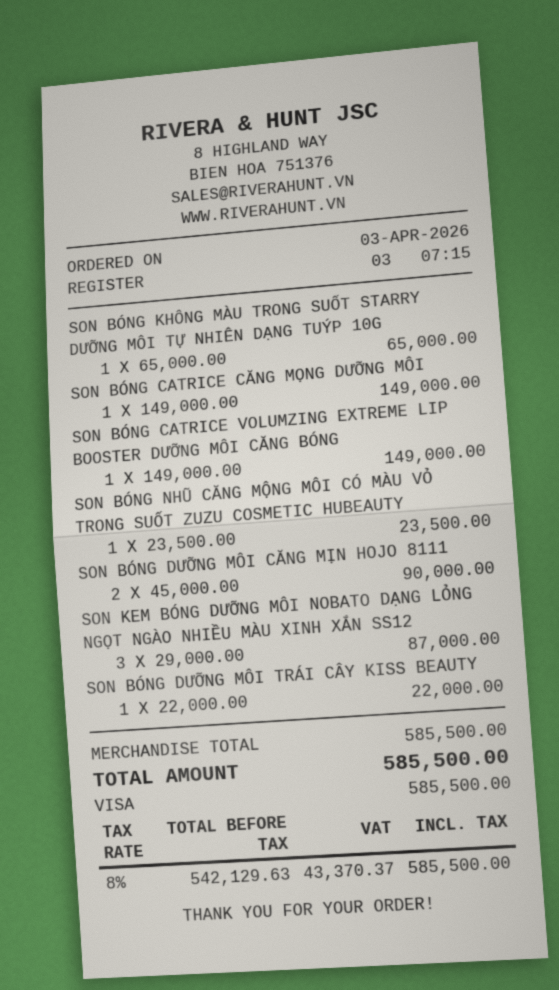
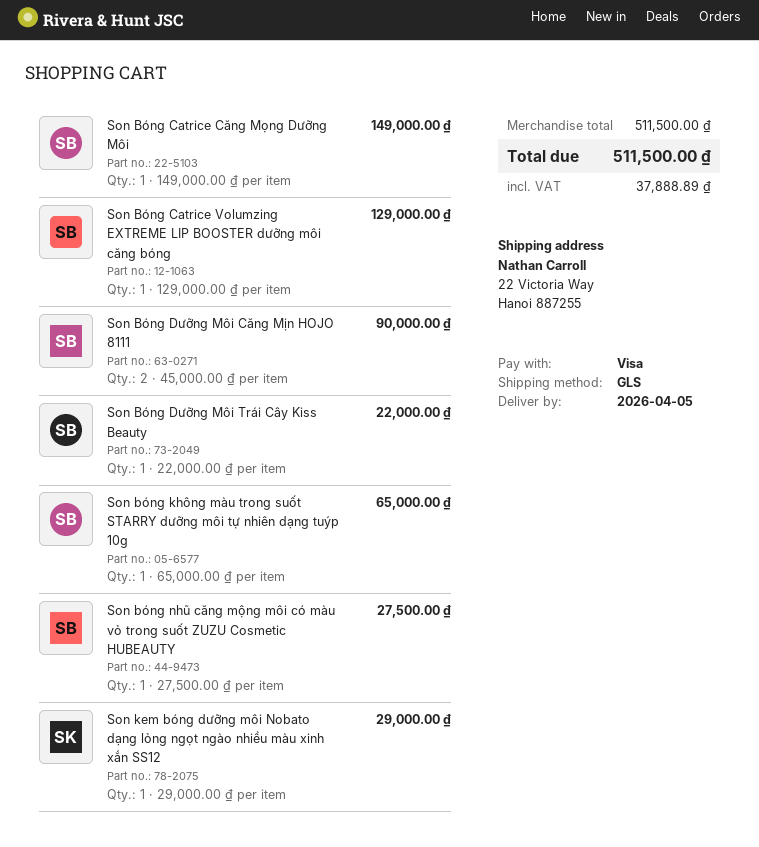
SON BÓNG CATRICE VOLUMZING EXTREME LIP BOOSTER DƯỠNG MÔI CĂNG BÓNG: 1 x 149000.00 = 149000.00 -> 1 x 129000.00 = 129000.00
SON BÓNG NHŨ CĂNG MỘNG MÔI CÓ MÀU VỎ TRONG SUỐT ZUZU COSMETIC HUBEAUTY: 1 x 23500.00 = 23500.00 -> 1 x 27500.00 = 27500.00
SON KEM BÓNG DƯỠNG MÔI NOBATO DẠNG LỎNG NGỌT NGÀO NHIỀU MÀU XINH XẮN SS12: 3 x 29000.00 = 87000.00 -> 1 x 29000.00 = 29000.00
subtotal: 585500.00 -> 511500.00
tax: 43370.37 -> 37888.89
total: 585500.00 -> 511500.00

